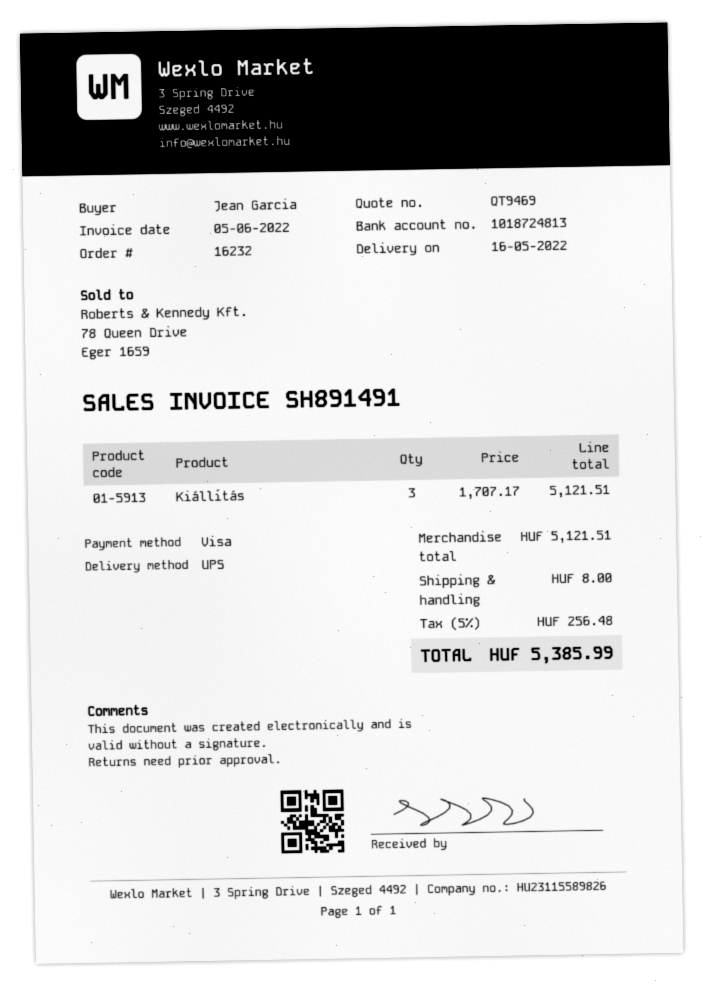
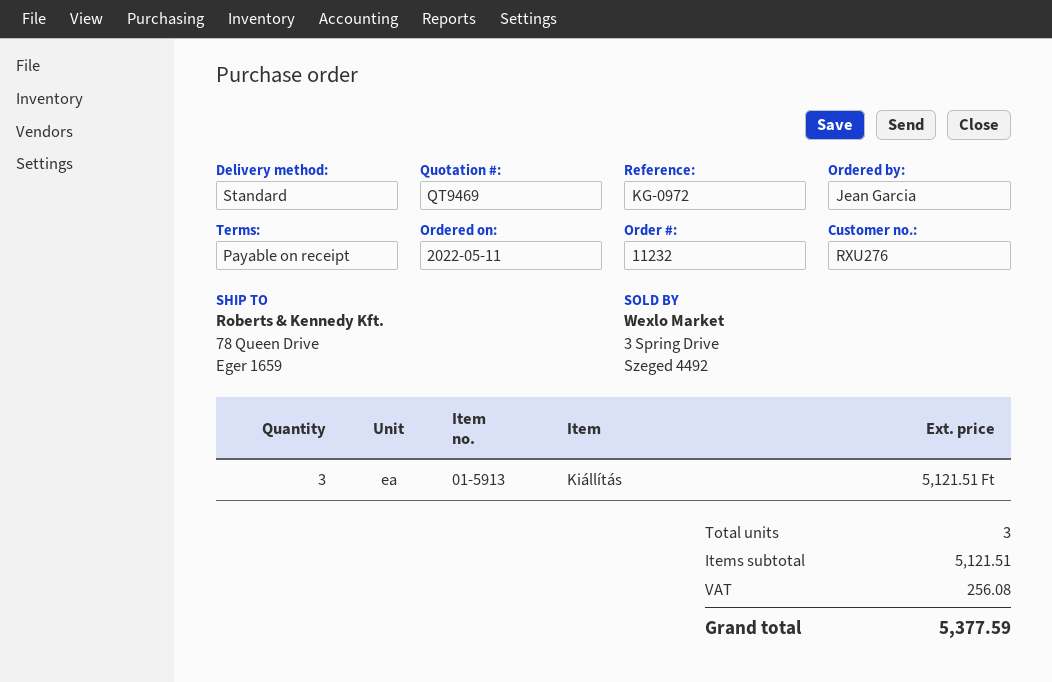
order number: 16232 -> 11232
shipping method: UPS -> standard
shipping: 8.00 -> none
tax: 256.48 -> 256.08
total: 5385.99 -> 5377.59

